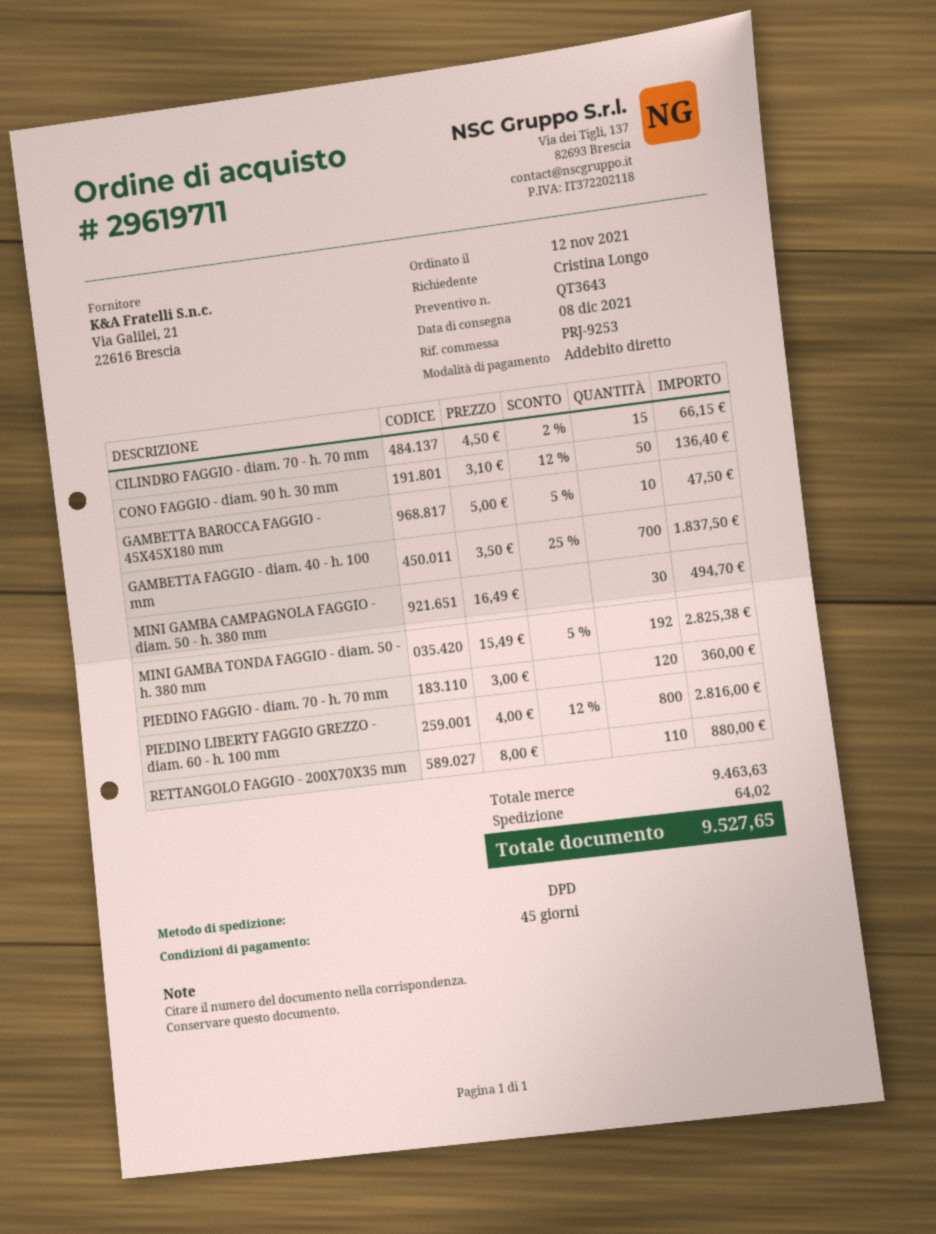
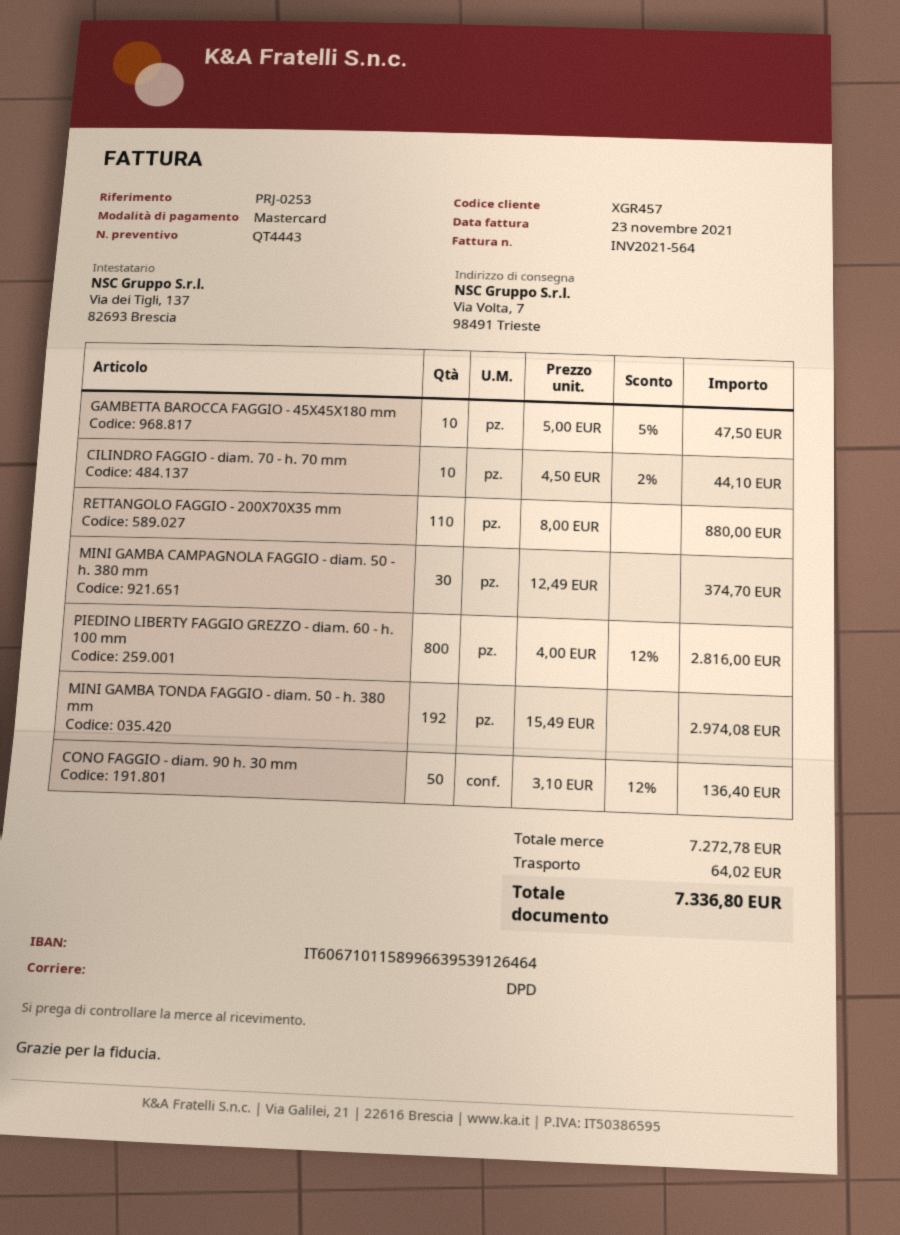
quote number: QT3643 -> QT4443
reference: PRJ-9253 -> PRJ-0253
payment method: direct debit -> Mastercard
CILINDRO FAGGIO - diam. 70 - h. 70 mm: 15 x 4.50 - 2% = 66.15 -> 10 x 4.50 - 2% = 44.10
GAMBETTA FAGGIO - diam. 40 - h. 100 mm: 700 x 3.50 - 25% = 1837.50 -> none
MINI GAMBA CAMPAGNOLA FAGGIO - diam. 50 - h. 380 mm: 30 x 16.49 = 494.70 -> 30 x 12.49 = 374.70
MINI GAMBA TONDA FAGGIO - diam. 50 - h. 380 mm: 192 x 15.49 - 5% = 2825.38 -> 192 x 15.49 = 2974.08
PIEDINO FAGGIO - diam. 70 - h. 70 mm: 120 x 3.00 = 360.00 -> none
subtotal: 9463.63 -> 7272.78
total: 9527.65 -> 7336.80

